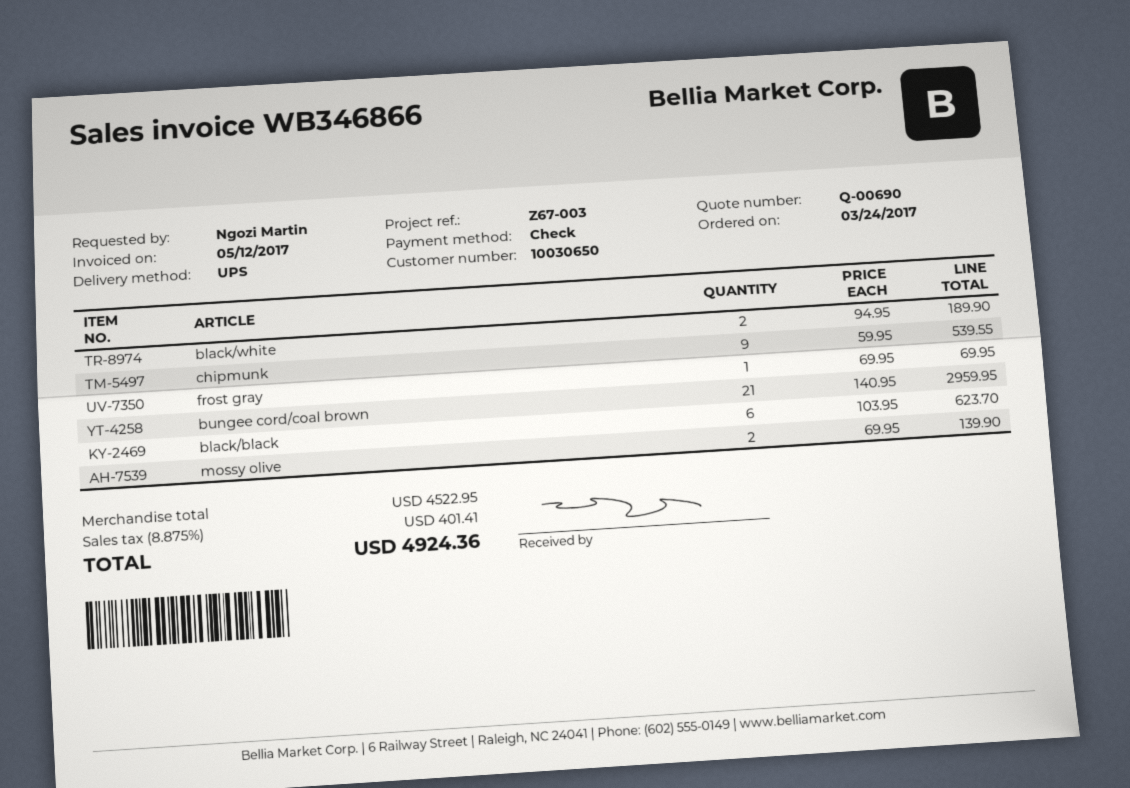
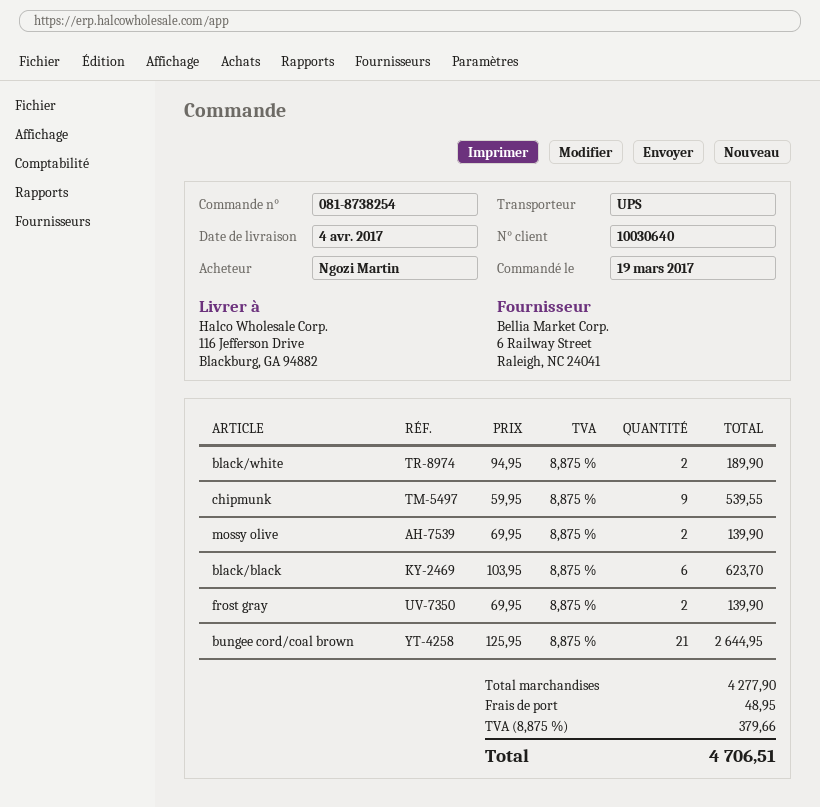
order date: 2017-03-24 -> 2017-03-19
customer number: 10030650 -> 10030640
frost gray: 1 x 69.95 = 69.95 -> 2 x 69.95 = 139.90
bungee cord/coal brown: 21 x 140.95 = 2959.95 -> 21 x 125.95 = 2644.95
subtotal: 4522.95 -> 4277.90
shipping: none -> 48.95
tax: 8.875% = 401.41 -> 8.875% = 379.66
total: 4924.36 -> 4706.51

